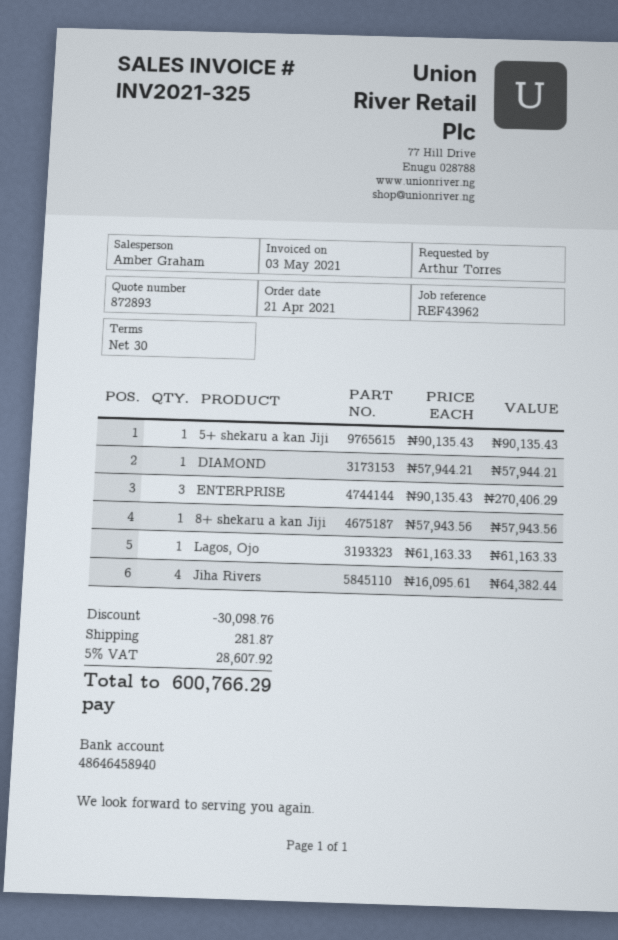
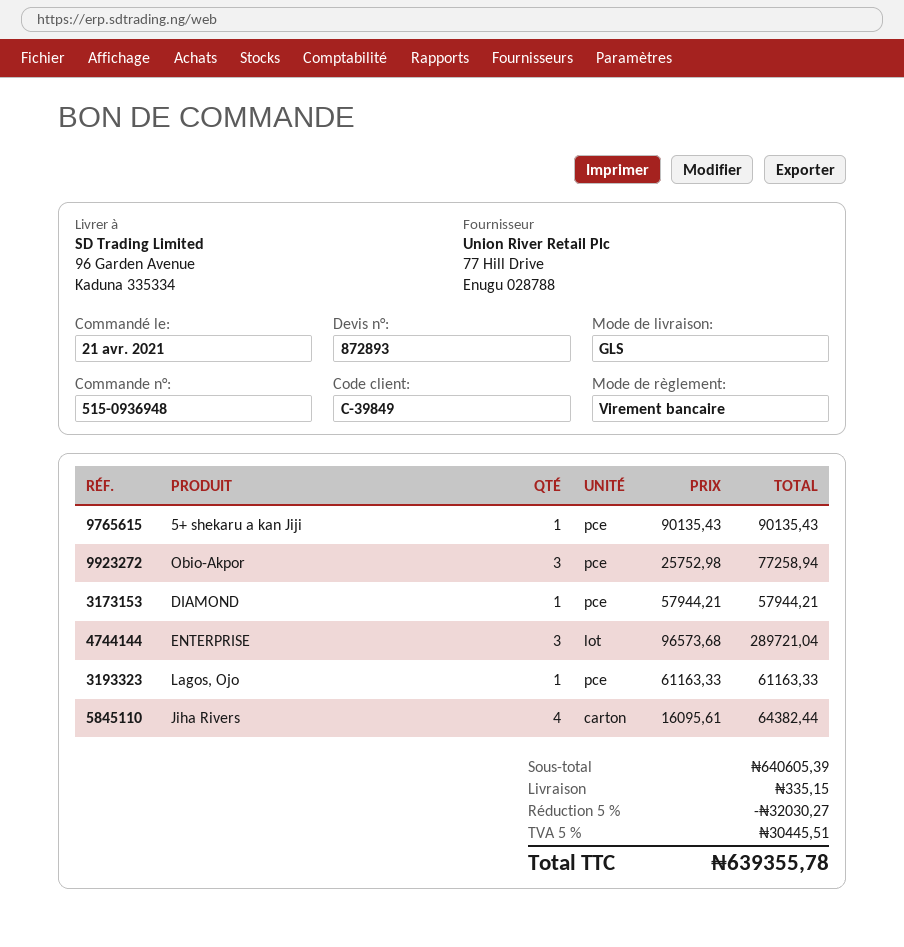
ENTERPRISE: 3 x 90135.43 = 270406.29 -> 3 x 96573.68 = 289721.04
8+ shekaru a kan Jiji: 1 x 57943.56 = 57943.56 -> none
Obio-Akpor: none -> 3 x 25752.98 = 77258.94
discount: 30098.76 -> 32030.27
shipping: 281.87 -> 335.15
tax: 5% = 28607.92 -> 5% = 30445.51
total: 600766.29 -> 639355.78

